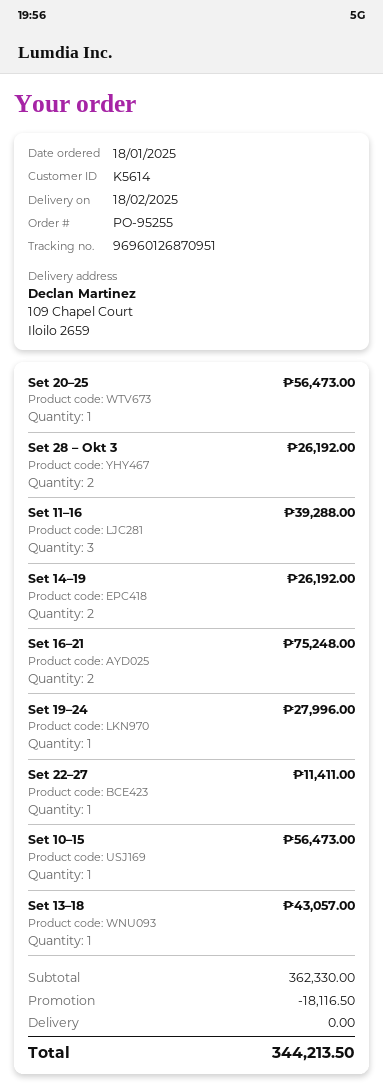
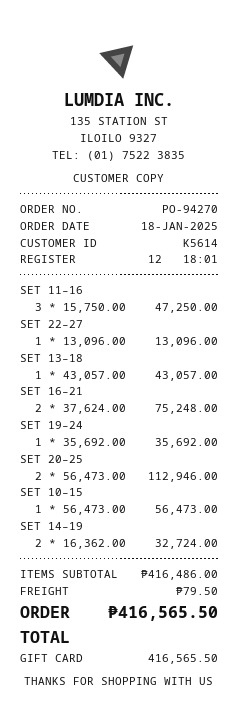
order number: PO-95255 -> PO-94270
Set 20–25: 1 for 56473.00 -> 2 for 112946.00
Set 28 – Okt 3: 2 for 26192.00 -> none
Set 11–16: 3 for 39288.00 -> 3 for 47250.00
Set 14–19: 2 for 26192.00 -> 2 for 32724.00
Set 19–24: 1 for 27996.00 -> 1 for 35692.00
Set 22–27: 1 for 11411.00 -> 1 for 13096.00
subtotal: 362330.00 -> 416486.00
discount: 18116.50 -> none
shipping: 0.00 -> 79.50
total: 344213.50 -> 416565.50

